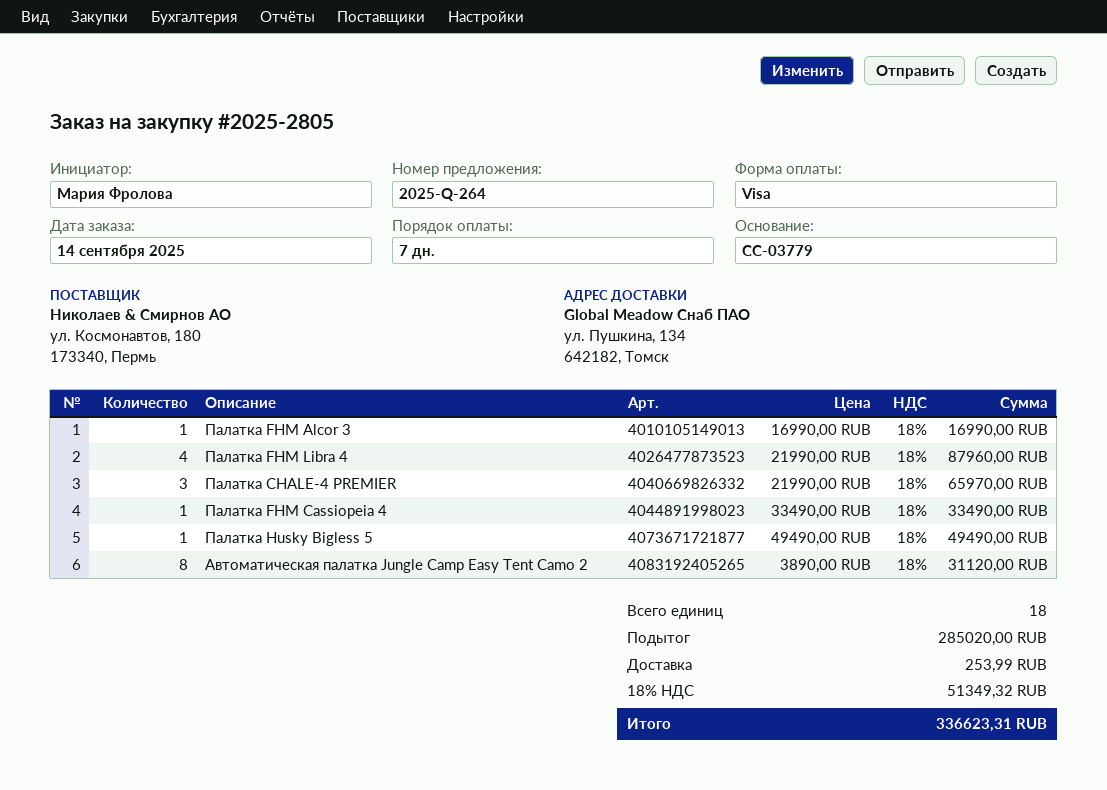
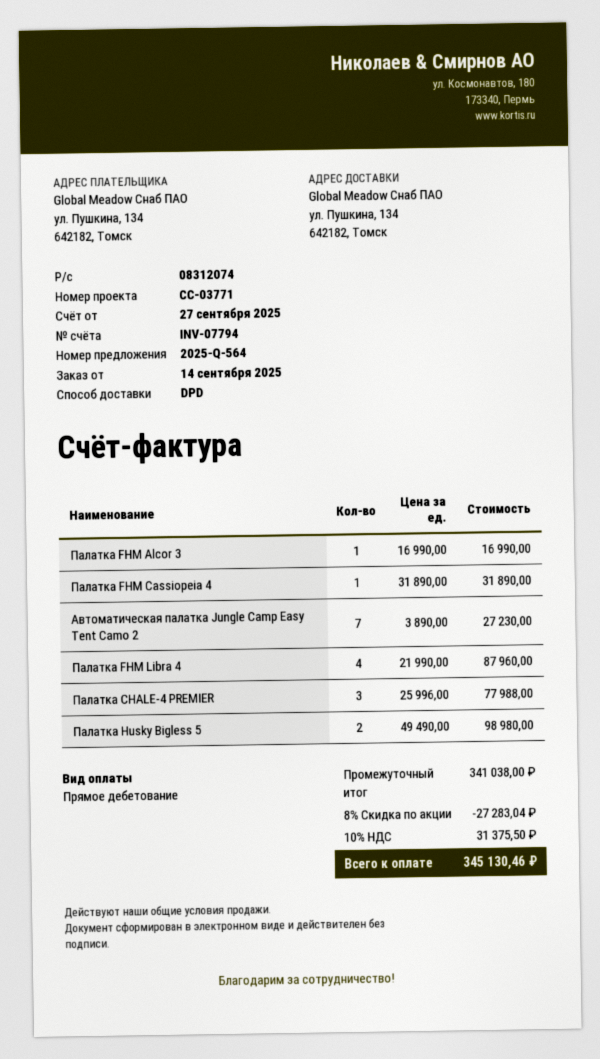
quote number: 2025-Q-264 -> 2025-Q-564
reference: CC-03779 -> CC-03771
payment method: Visa -> direct debit
Палатка CHALE-4 PREMIER: 3 x 21990.00 = 65970.00 -> 3 x 25996.00 = 77988.00
Палатка FHM Cassiopeia 4: 1 x 33490.00 = 33490.00 -> 1 x 31890.00 = 31890.00
Палатка Husky Bigless 5: 1 x 49490.00 = 49490.00 -> 2 x 49490.00 = 98980.00
Автоматическая палатка Jungle Camp Easy Tent Camo 2: 8 x 3890.00 = 31120.00 -> 7 x 3890.00 = 27230.00
subtotal: 285020.00 -> 341038.00
discount: none -> 8% = 27283.04
shipping: 253.99 -> none
tax: 18% = 51349.32 -> 10% = 31375.50
total: 336623.31 -> 345130.46

